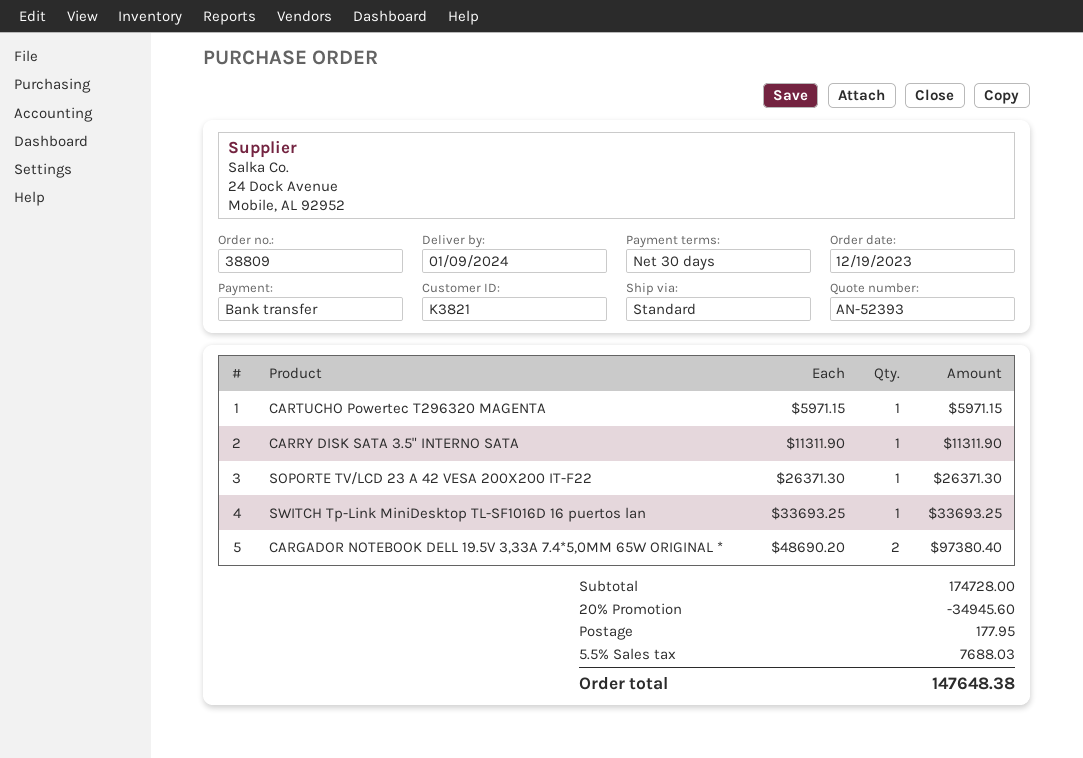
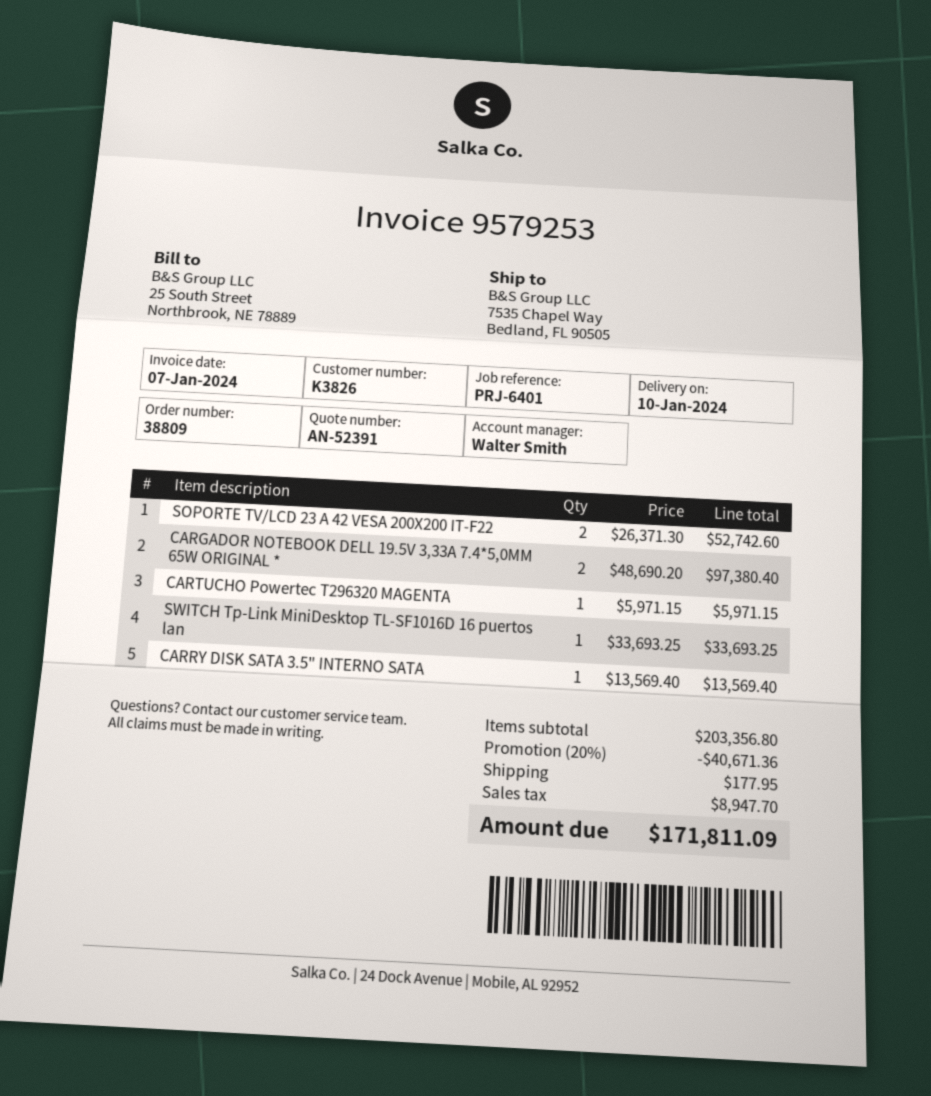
quote number: AN-52393 -> AN-52391
delivery date: 2024-01-09 -> 2024-01-10
customer number: K3821 -> K3826
CARRY DISK SATA 3.5" INTERNO SATA: 1 x 11311.90 = 11311.90 -> 1 x 13569.40 = 13569.40
SOPORTE TV/LCD 23 A 42 VESA 200X200 IT-F22: 1 x 26371.30 = 26371.30 -> 2 x 26371.30 = 52742.60
subtotal: 174728.00 -> 203356.80
discount: 20% = 34945.60 -> 20% = 40671.36
tax: 7688.03 -> 8947.70
total: 147648.38 -> 171811.09

